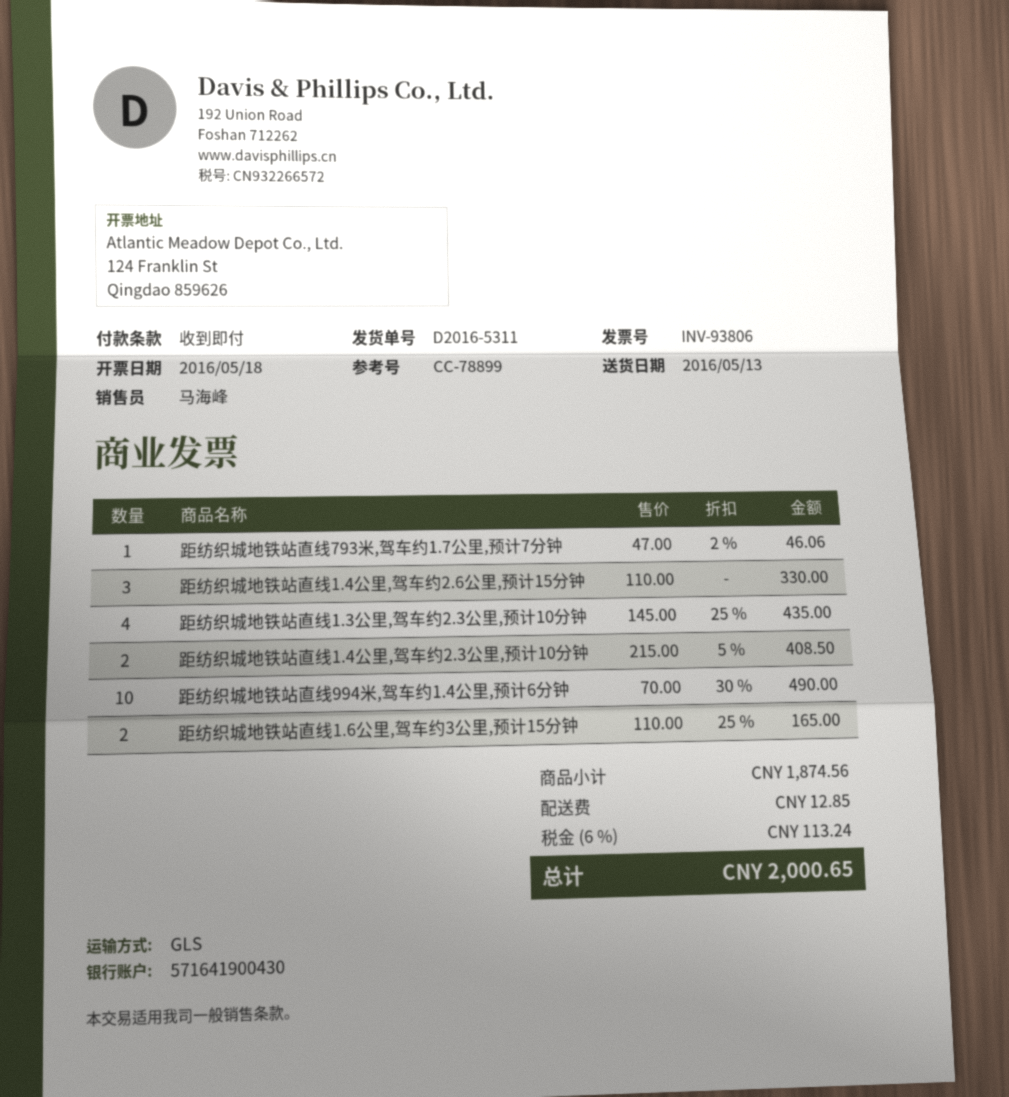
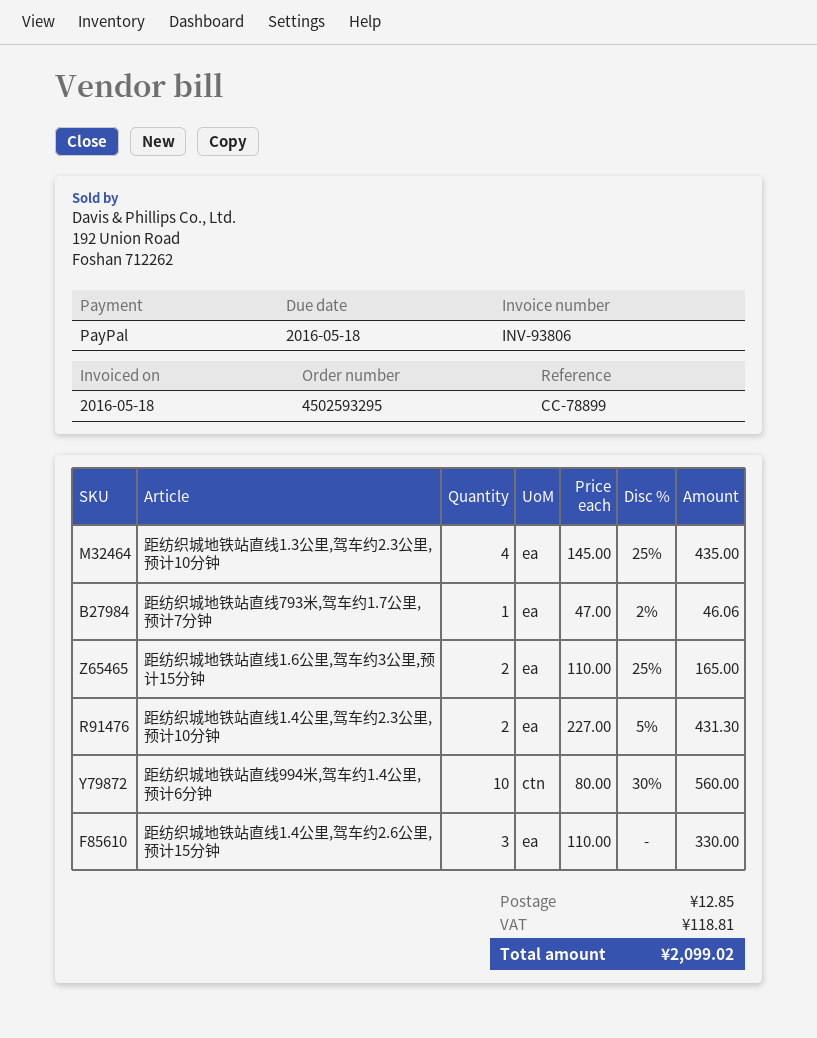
距纺织城地铁站直线1.4公里,驾车约2.3公里,预计10分钟: 2 x 215.00 - 5% = 408.50 -> 2 x 227.00 - 5% = 431.30
距纺织城地铁站直线994米,驾车约1.4公里,预计6分钟: 10 x 70.00 - 30% = 490.00 -> 10 x 80.00 - 30% = 560.00
tax: 113.24 -> 118.81
total: 2000.65 -> 2099.02

